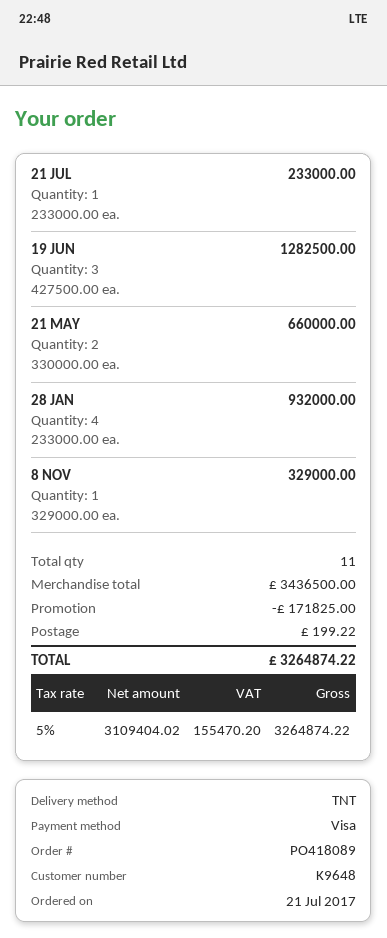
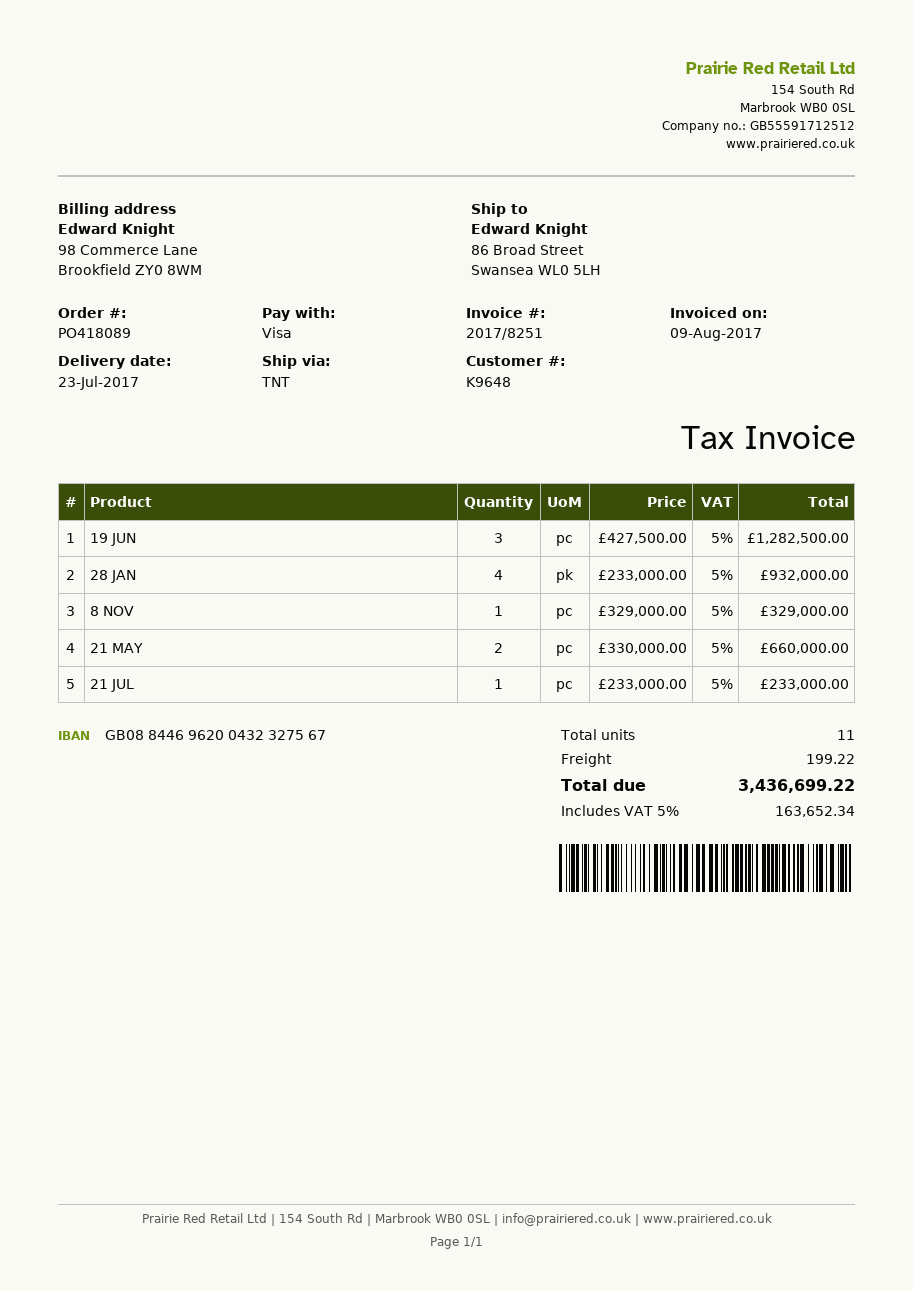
discount: 171825.00 -> none
tax: 5% = 155470.20 -> 5% = 163652.34
total: 3264874.22 -> 3436699.22

